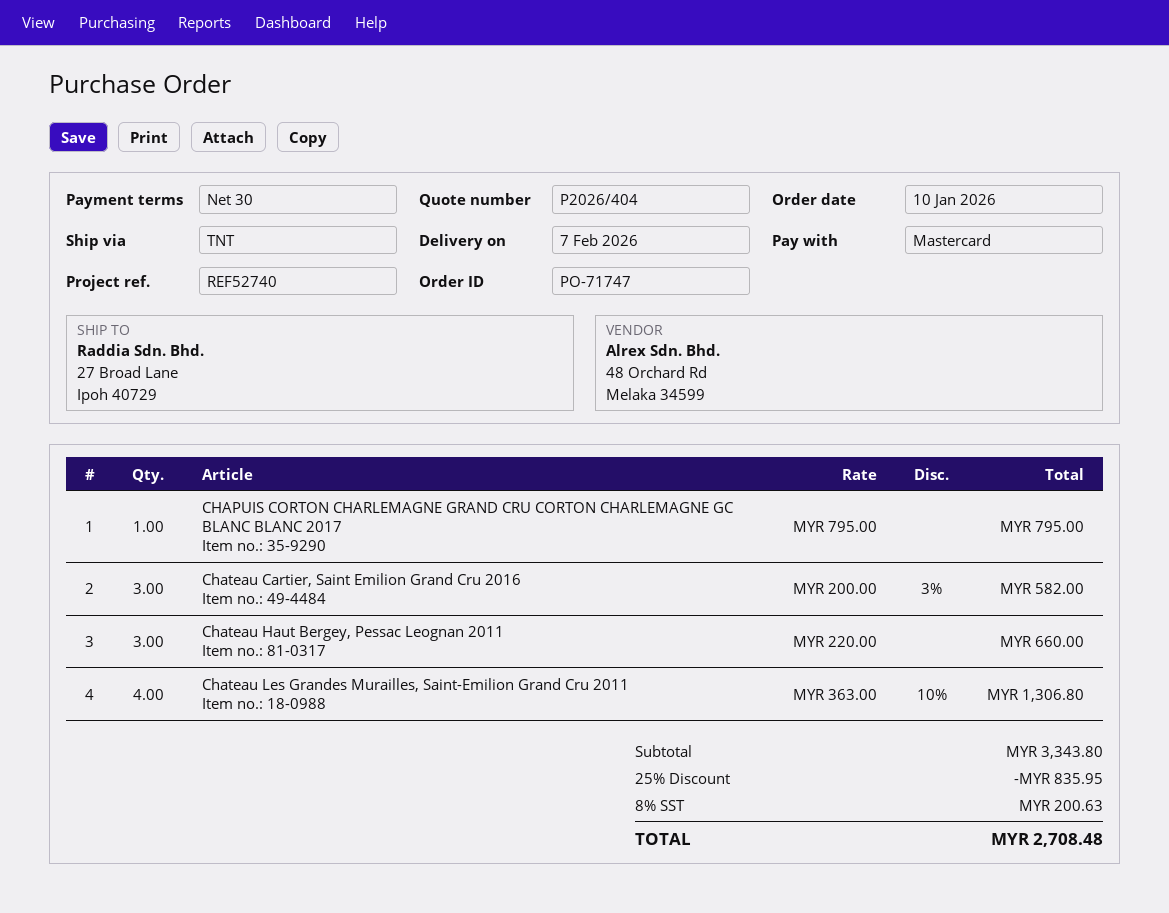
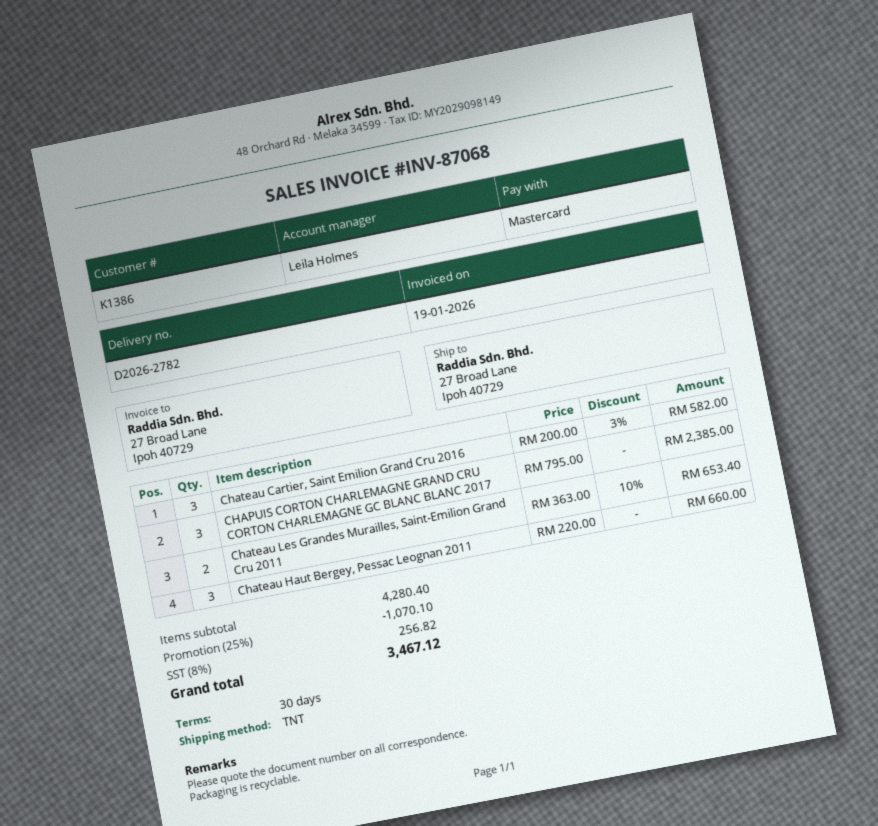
CHAPUIS CORTON CHARLEMAGNE GRAND CRU CORTON CHARLEMAGNE GC BLANC BLANC 2017: 1 x 795.00 = 795.00 -> 3 x 795.00 = 2385.00
Chateau Les Grandes Murailles, Saint-Emilion Grand Cru 2011: 4 x 363.00 - 10% = 1306.80 -> 2 x 363.00 - 10% = 653.40
subtotal: 3343.80 -> 4280.40
discount: 25% = 835.95 -> 25% = 1070.10
tax: 8% = 200.63 -> 8% = 256.82
total: 2708.48 -> 3467.12

